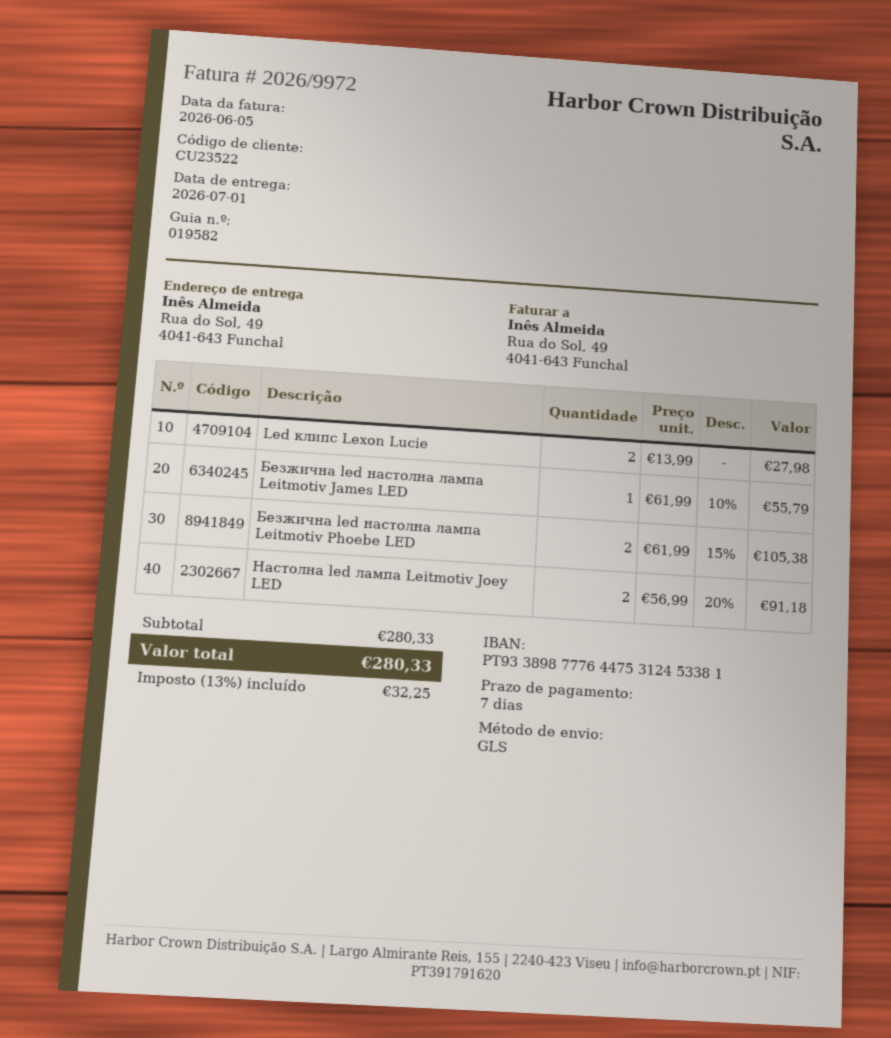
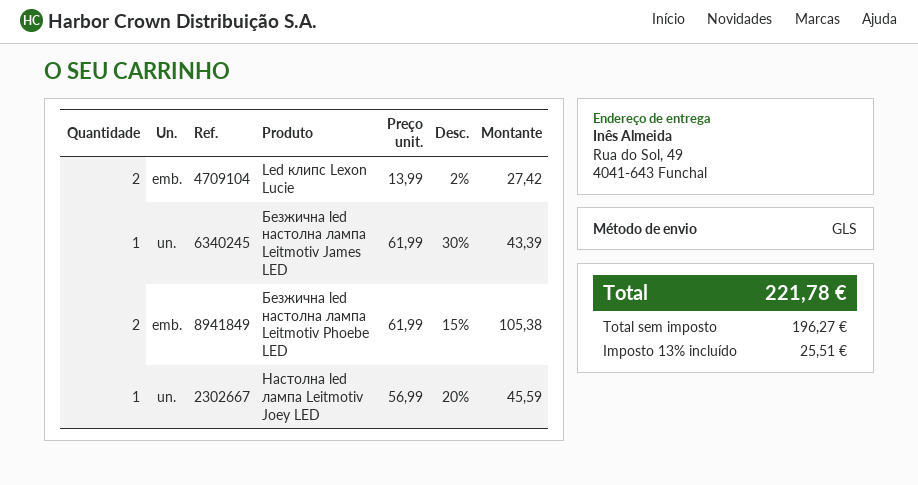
Led клипс Lexon Lucie: 2 x 13.99 = 27.98 -> 2 x 13.99 - 2% = 27.42
Безжична led настолна лампа Leitmotiv James LED: 1 x 61.99 - 10% = 55.79 -> 1 x 61.99 - 30% = 43.39
Настолна led лампа Leitmotiv Joey LED: 2 x 56.99 - 20% = 91.18 -> 1 x 56.99 - 20% = 45.59
tax: 13% = 32.25 -> 13% = 25.51
total: 280.33 -> 221.78

